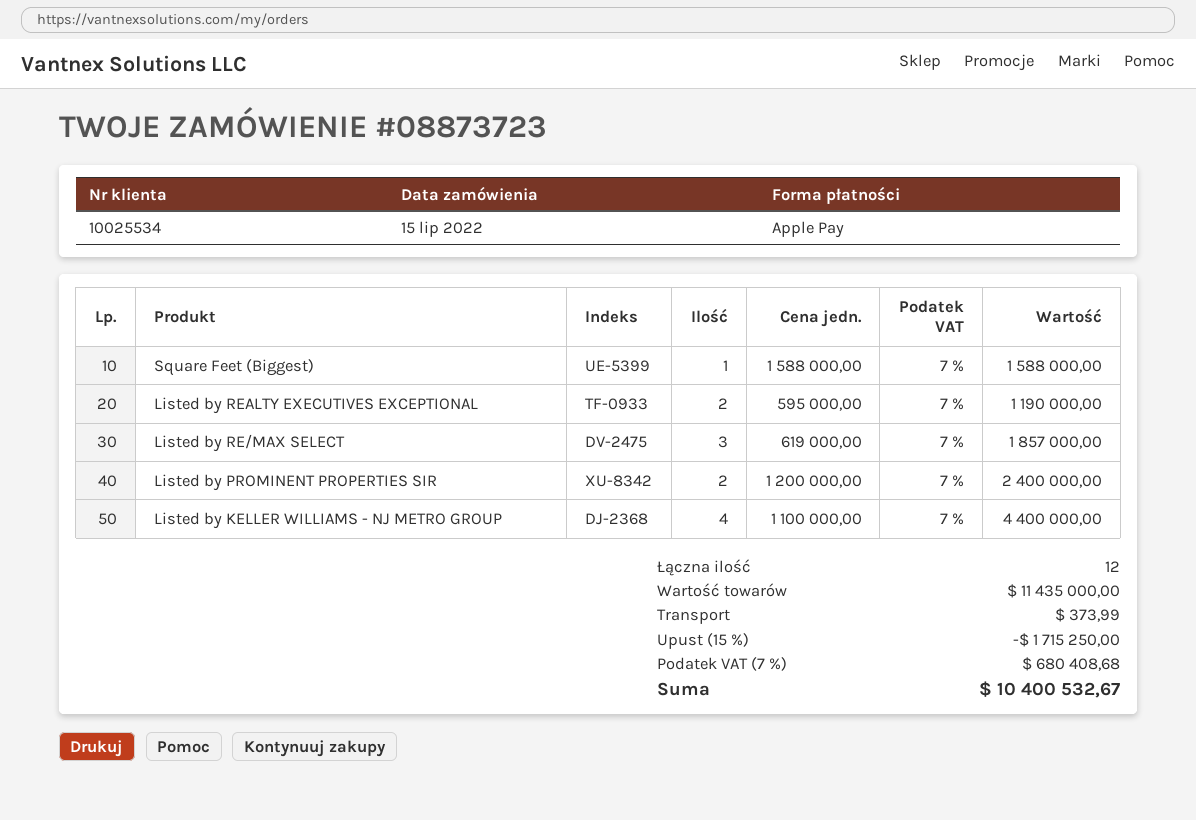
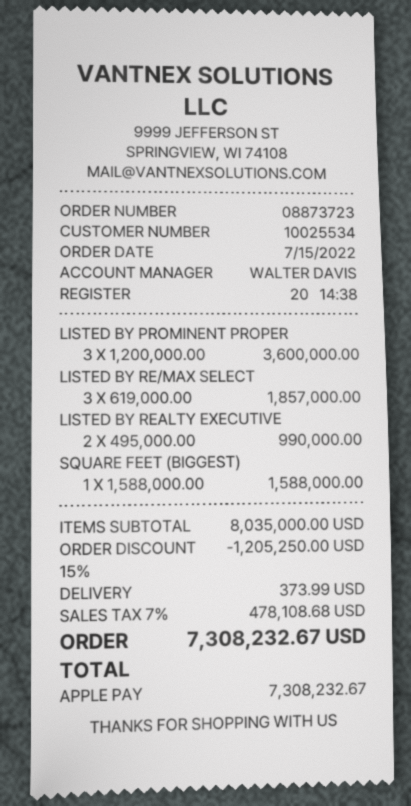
Listed by REALTY EXECUTIVES EXCEPTIONAL: 2 x 595000.00 = 1190000.00 -> 2 x 495000.00 = 990000.00
Listed by PROMINENT PROPERTIES SIR: 2 x 1200000.00 = 2400000.00 -> 3 x 1200000.00 = 3600000.00
Listed by KELLER WILLIAMS - NJ METRO GROUP: 4 x 1100000.00 = 4400000.00 -> none
subtotal: 11435000.00 -> 8035000.00
discount: 15% = 1715250.00 -> 15% = 1205250.00
tax: 7% = 680408.68 -> 7% = 478108.68
total: 10400532.67 -> 7308232.67

